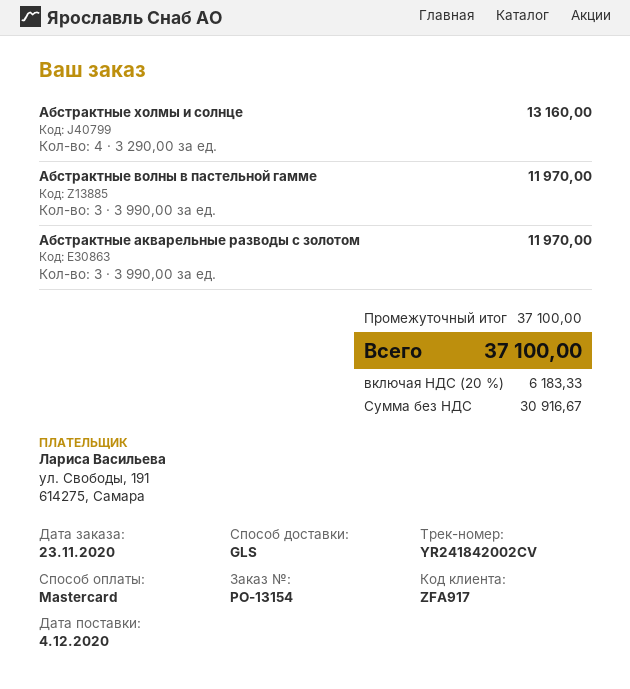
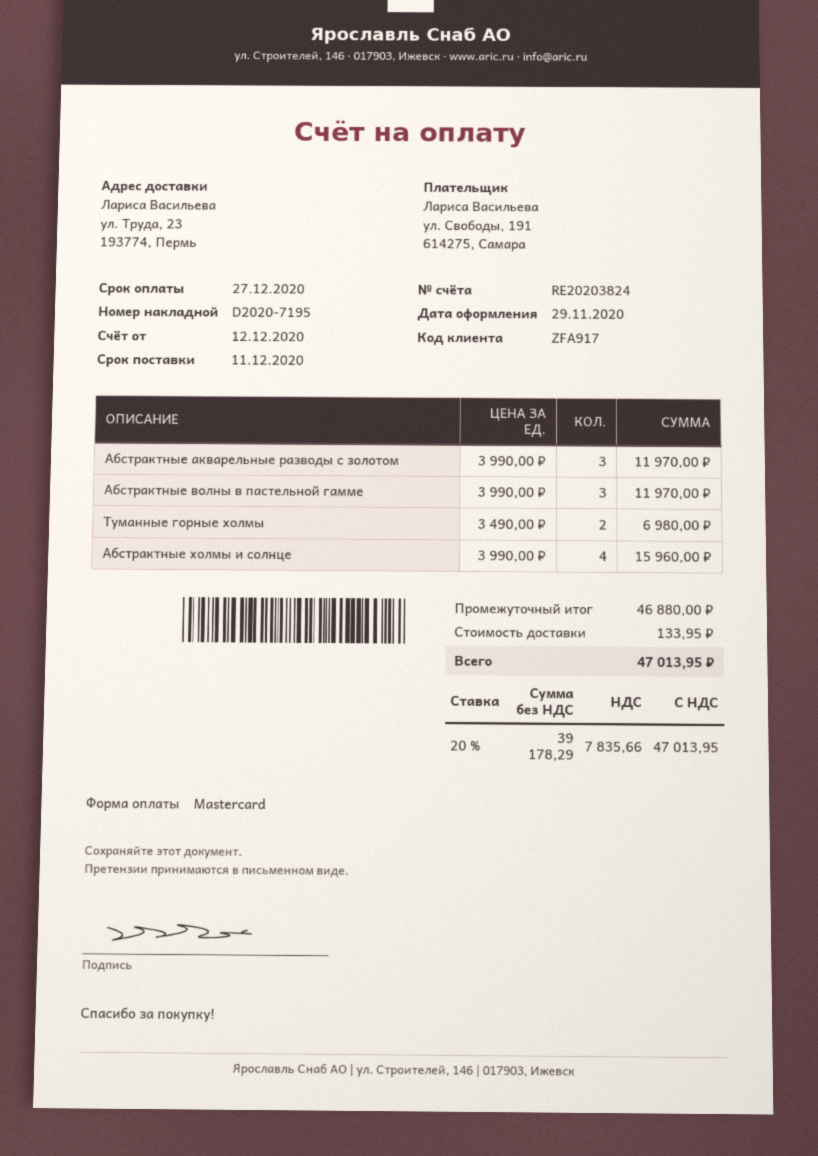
order date: 2020-11-23 -> 2020-11-29
delivery date: 2020-12-04 -> 2020-12-11
Абстрактные холмы и солнце: 4 x 3290.00 = 13160.00 -> 4 x 3990.00 = 15960.00
Туманные горные холмы: none -> 2 x 3490.00 = 6980.00
subtotal: 37100.00 -> 46880.00
shipping: none -> 133.95
net: 30916.67 -> 39178.29
tax: 20% = 6183.33 -> 20% = 7835.66
total: 37100.00 -> 47013.95

